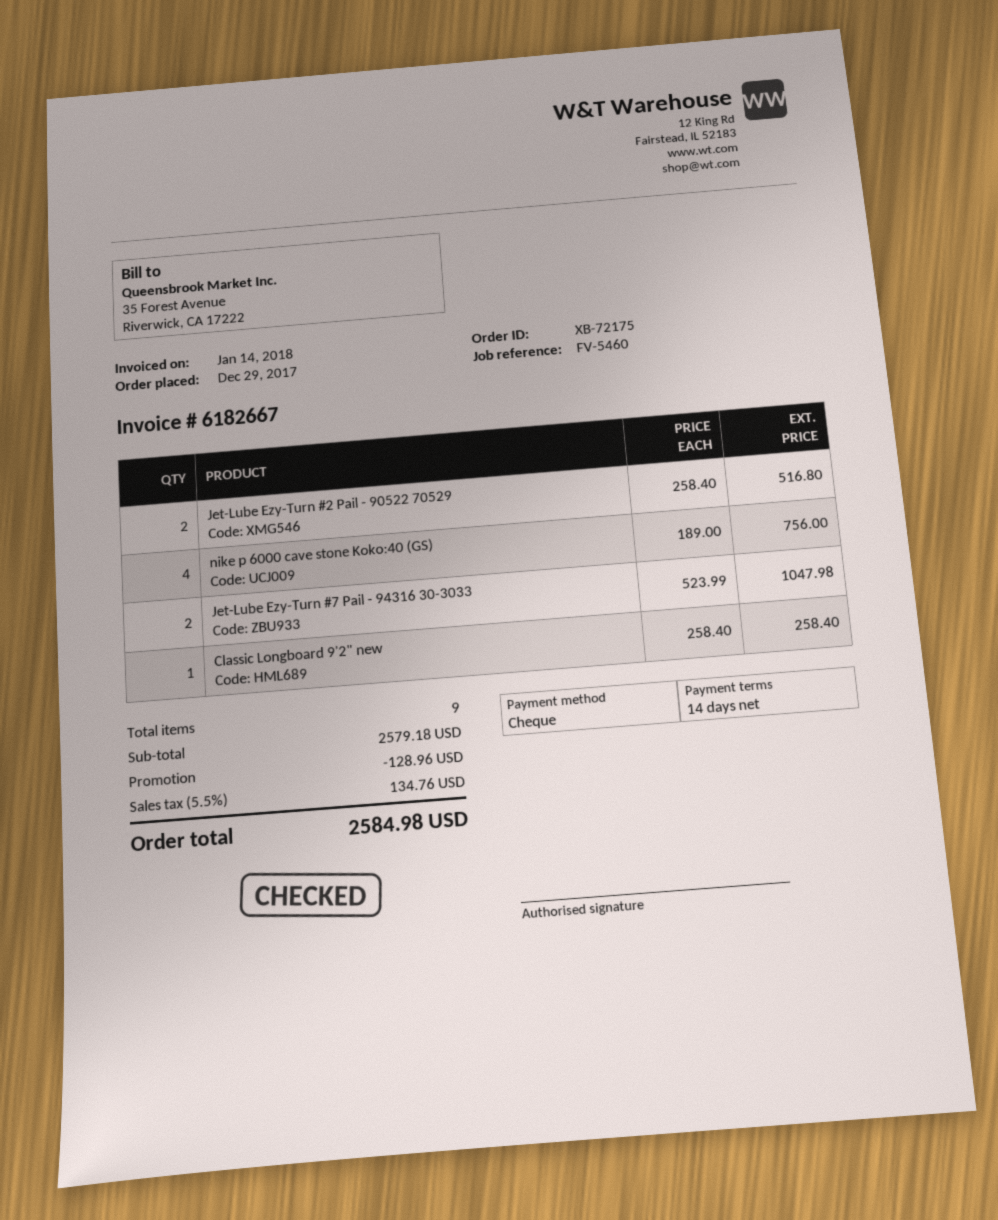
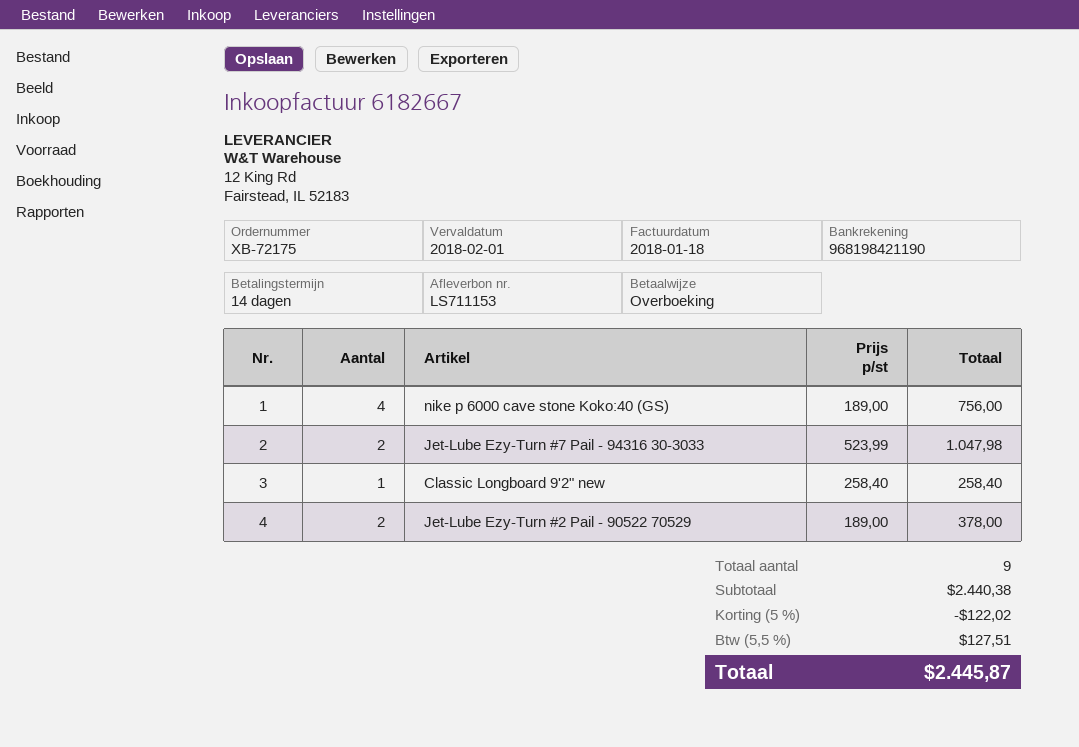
invoice date: 2018-01-14 -> 2018-01-18
payment method: cheque -> bank transfer
Jet-Lube Ezy-Turn #2 Pail - 90522 70529: 2 x 258.40 = 516.80 -> 2 x 189.00 = 378.00
subtotal: 2579.18 -> 2440.38
discount: 128.96 -> 122.02
tax: 5.5% = 134.76 -> 5.5% = 127.51
total: 2584.98 -> 2445.87

